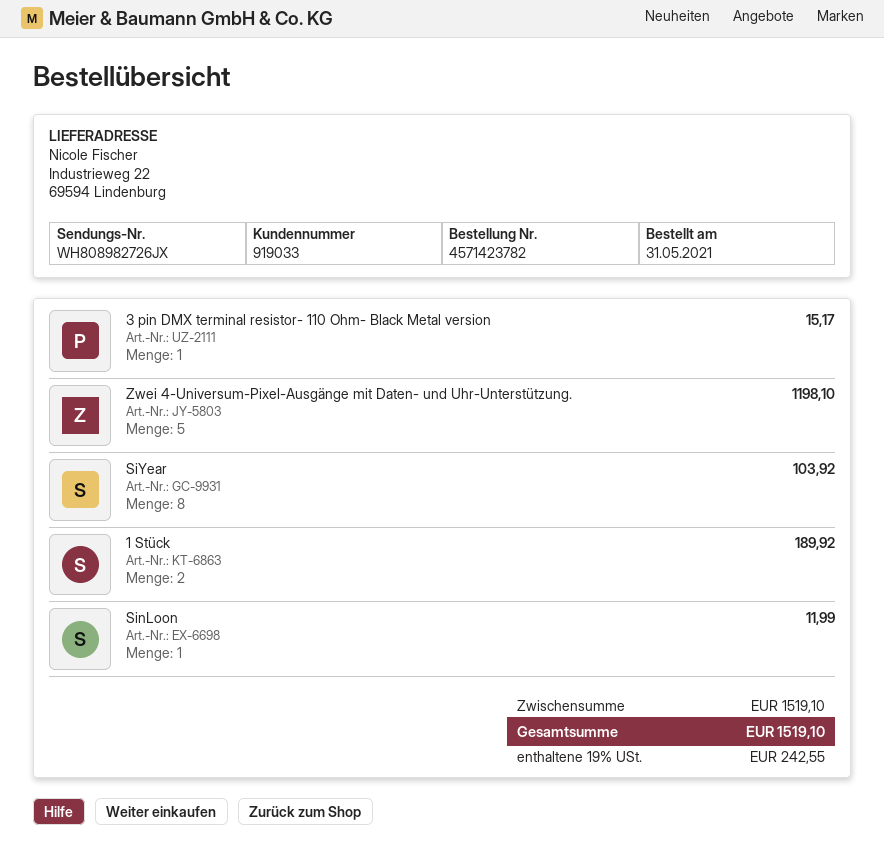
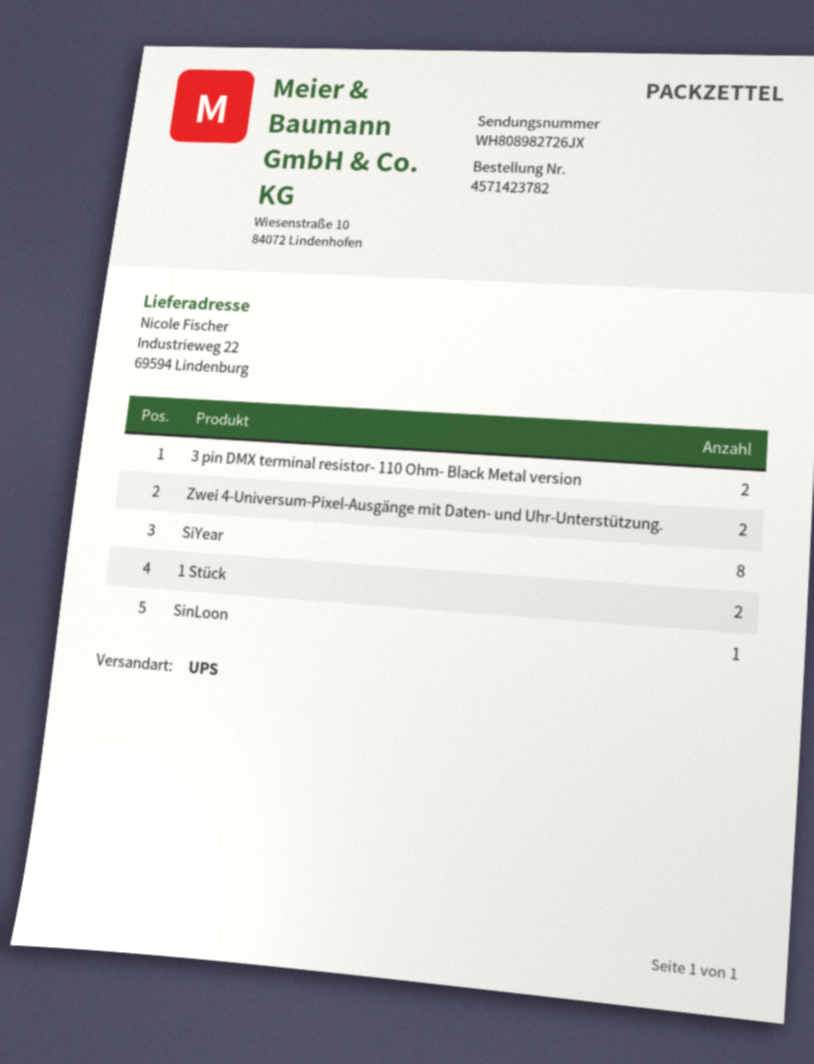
3 pin DMX terminal resistor- 110 Ohm- Black Metal version: 1 -> 2
Zwei 4-Universum-Pixel-Ausgänge mit Daten- und Uhr-Unterstützung.: 5 -> 2

